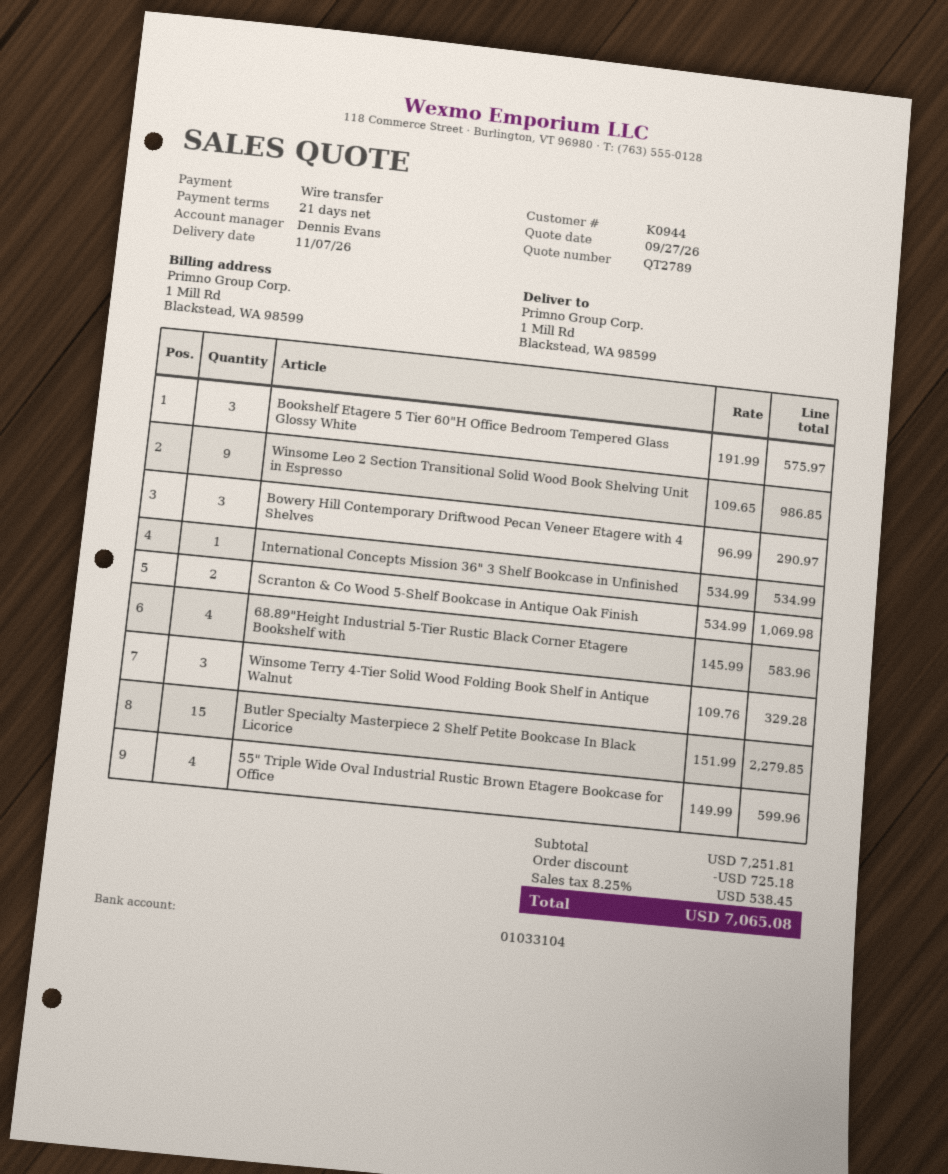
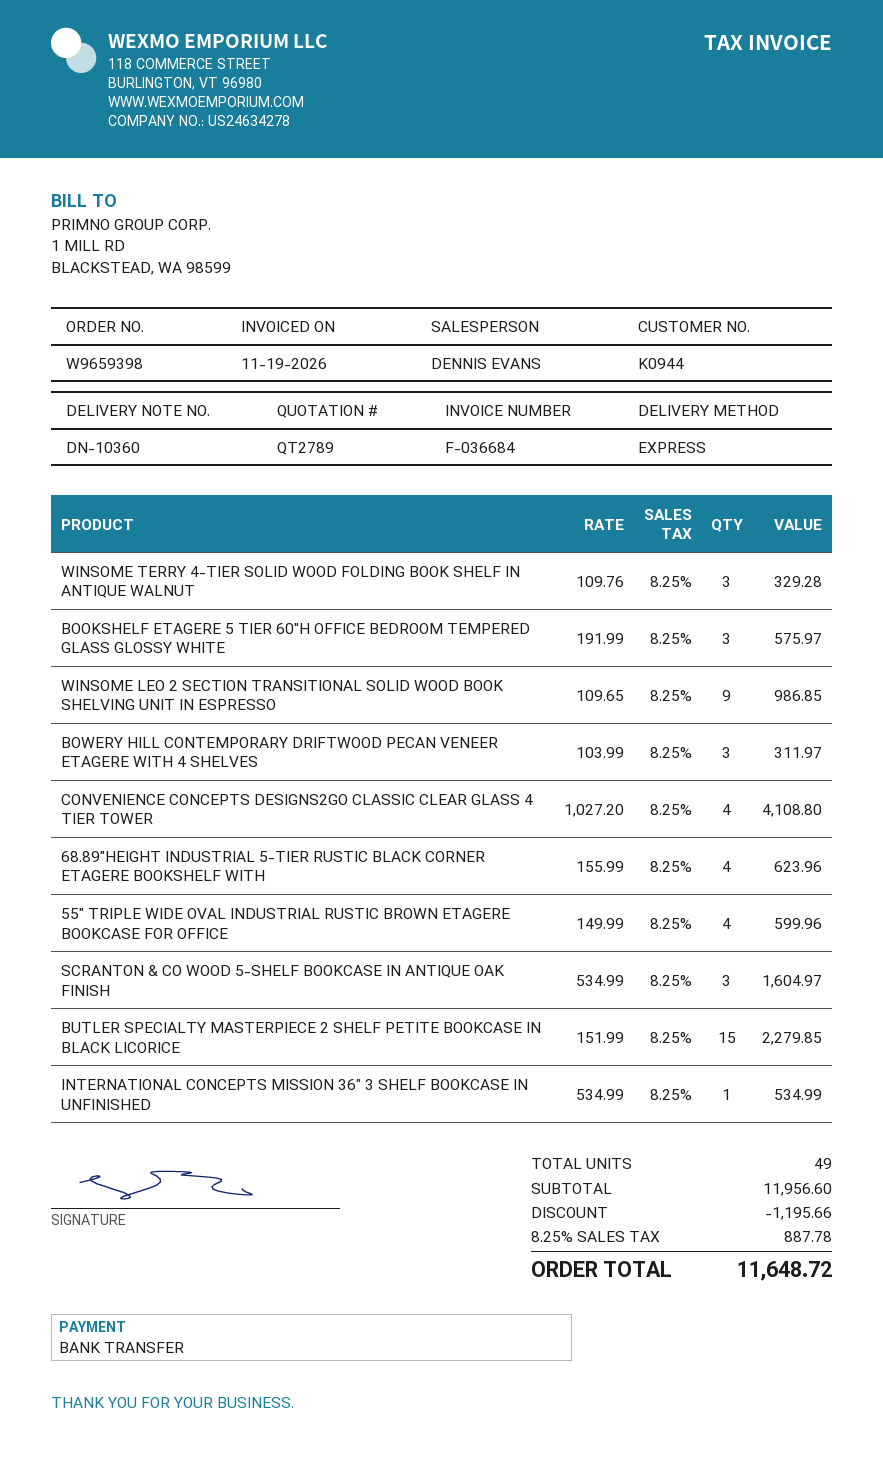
Bowery Hill Contemporary Driftwood Pecan Veneer Etagere with 4 Shelves: 3 x 96.99 = 290.97 -> 3 x 103.99 = 311.97
Scranton & Co Wood 5-Shelf Bookcase in Antique Oak Finish: 2 x 534.99 = 1069.98 -> 3 x 534.99 = 1604.97
68.89"Height Industrial 5-Tier Rustic Black Corner Etagere Bookshelf with: 4 x 145.99 = 583.96 -> 4 x 155.99 = 623.96
CONVENIENCE CONCEPTS DESIGNS2GO CLASSIC CLEAR GLASS 4 TIER TOWER: none -> 4 x 1027.20 = 4108.80
subtotal: 7251.81 -> 11956.60
discount: 725.18 -> 1195.66
tax: 8.25% = 538.45 -> 8.25% = 887.78
total: 7065.08 -> 11648.72

